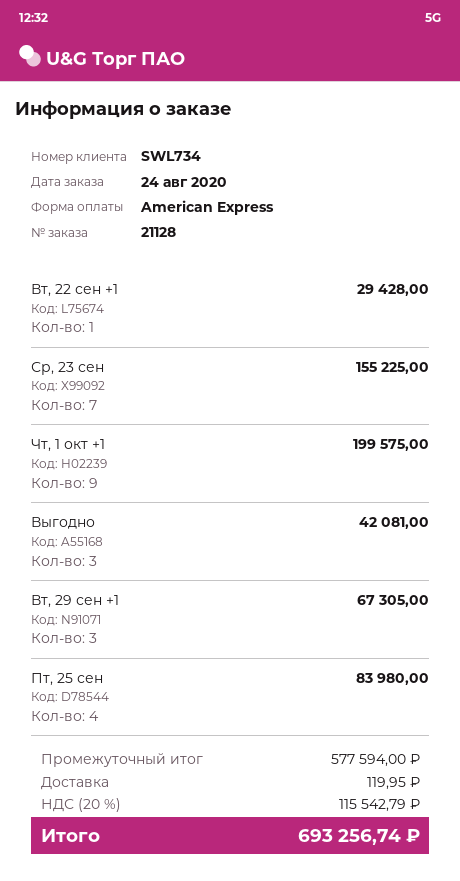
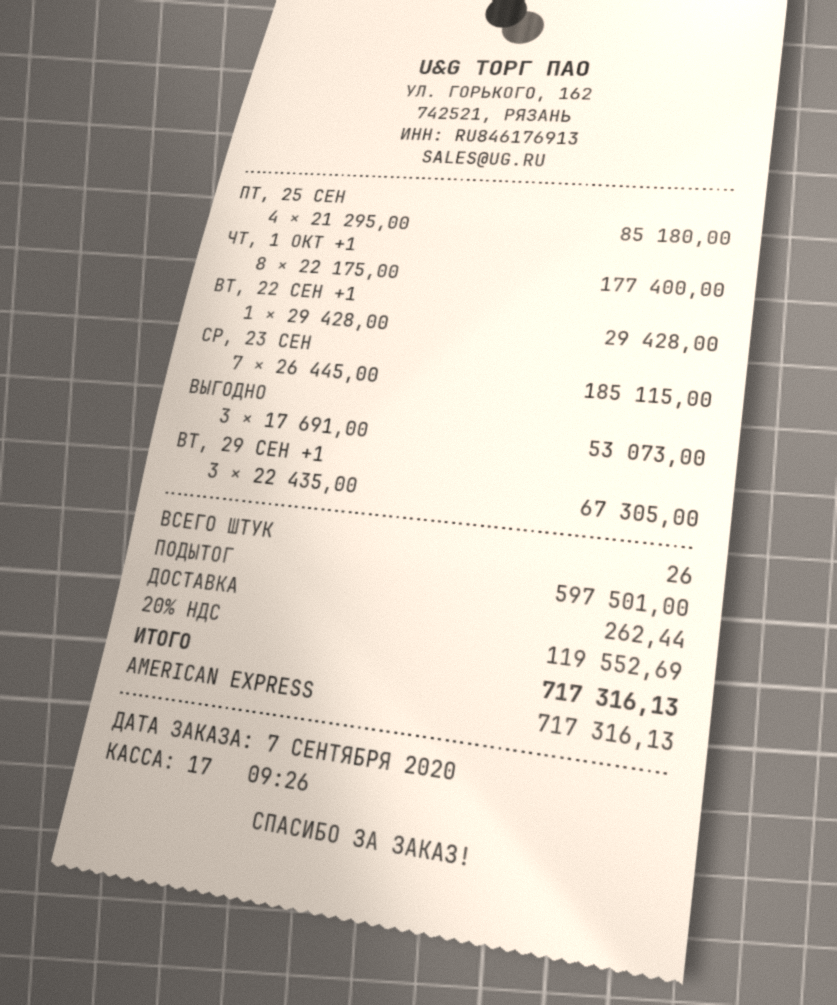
order date: 2020-08-24 -> 2020-09-07
Ср, 23 сен: 7 for 155225.00 -> 7 for 185115.00
Чт, 1 окт +1: 9 for 199575.00 -> 8 for 177400.00
Выгодно: 3 for 42081.00 -> 3 for 53073.00
Пт, 25 сен: 4 for 83980.00 -> 4 for 85180.00
subtotal: 577594.00 -> 597501.00
shipping: 119.95 -> 262.44
tax: 20% = 115542.79 -> 20% = 119552.69
total: 693256.74 -> 717316.13

